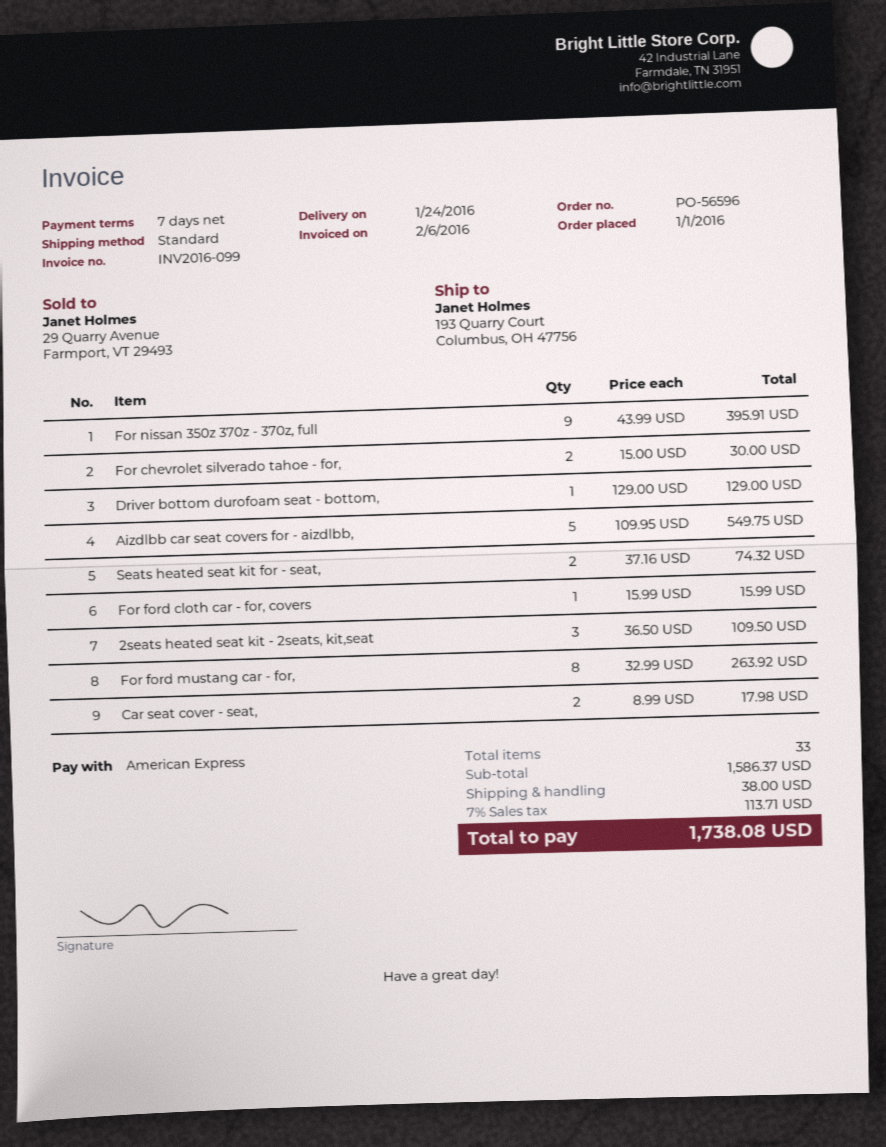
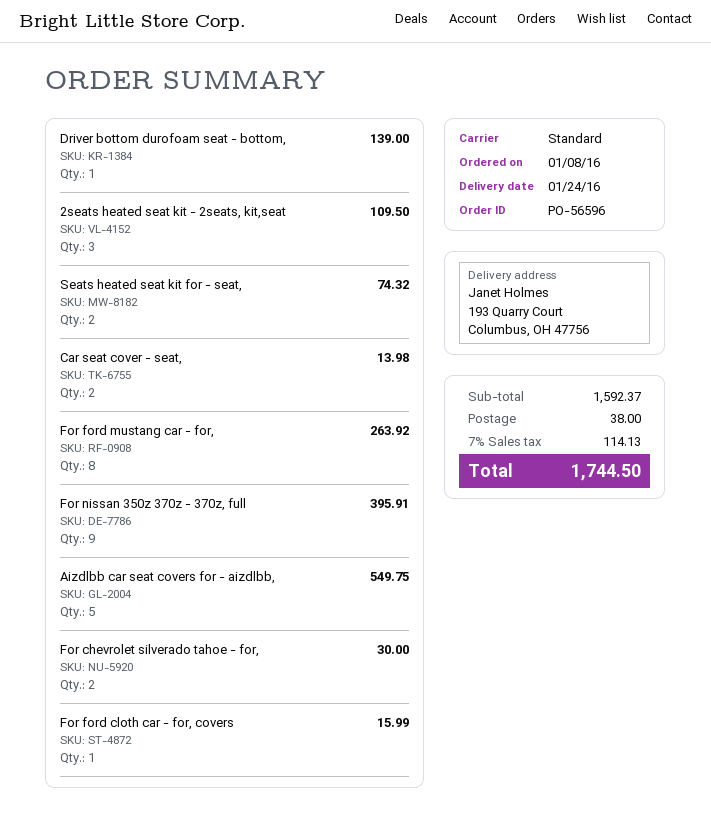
order date: 2016-01-01 -> 2016-01-08
Driver bottom durofoam seat - bottom,: 1 for 129.00 -> 1 for 139.00
Car seat cover - seat,: 2 for 17.98 -> 2 for 13.98
subtotal: 1586.37 -> 1592.37
tax: 7% = 113.71 -> 7% = 114.13
total: 1738.08 -> 1744.50

